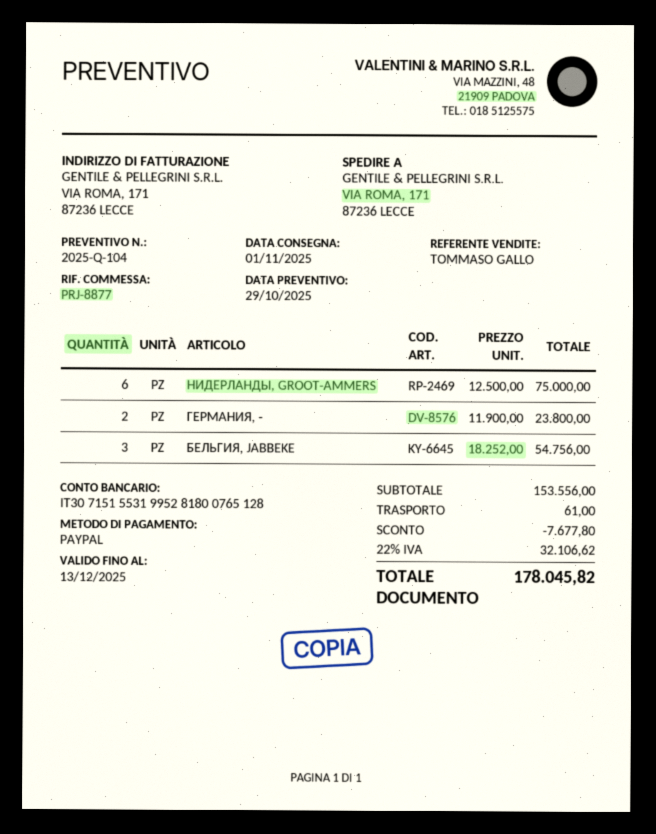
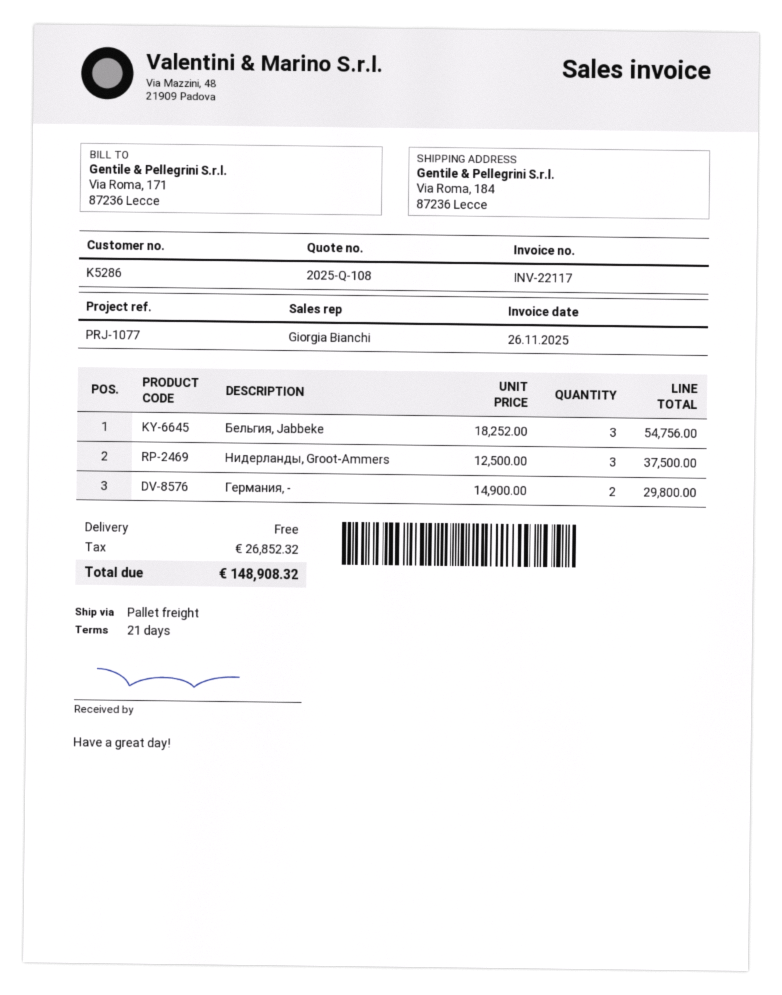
quote number: 2025-Q-104 -> 2025-Q-108
reference: PRJ-8877 -> PRJ-1077
sales rep: TOMMASO GALLO -> Giorgia Bianchi
ship to: VIA ROMA, 171, 87236 LECCE -> Via Roma, 184, 87236 Lecce
НИДЕРЛАНДЫ, GROOT-AMMERS: 6 x 12500.00 = 75000.00 -> 3 x 12500.00 = 37500.00
ГЕРМАНИЯ, -: 2 x 11900.00 = 23800.00 -> 2 x 14900.00 = 29800.00
discount: 7677.80 -> none
shipping: 61.00 -> 0.00
tax: 32106.62 -> 26852.32
total: 178045.82 -> 148908.32

